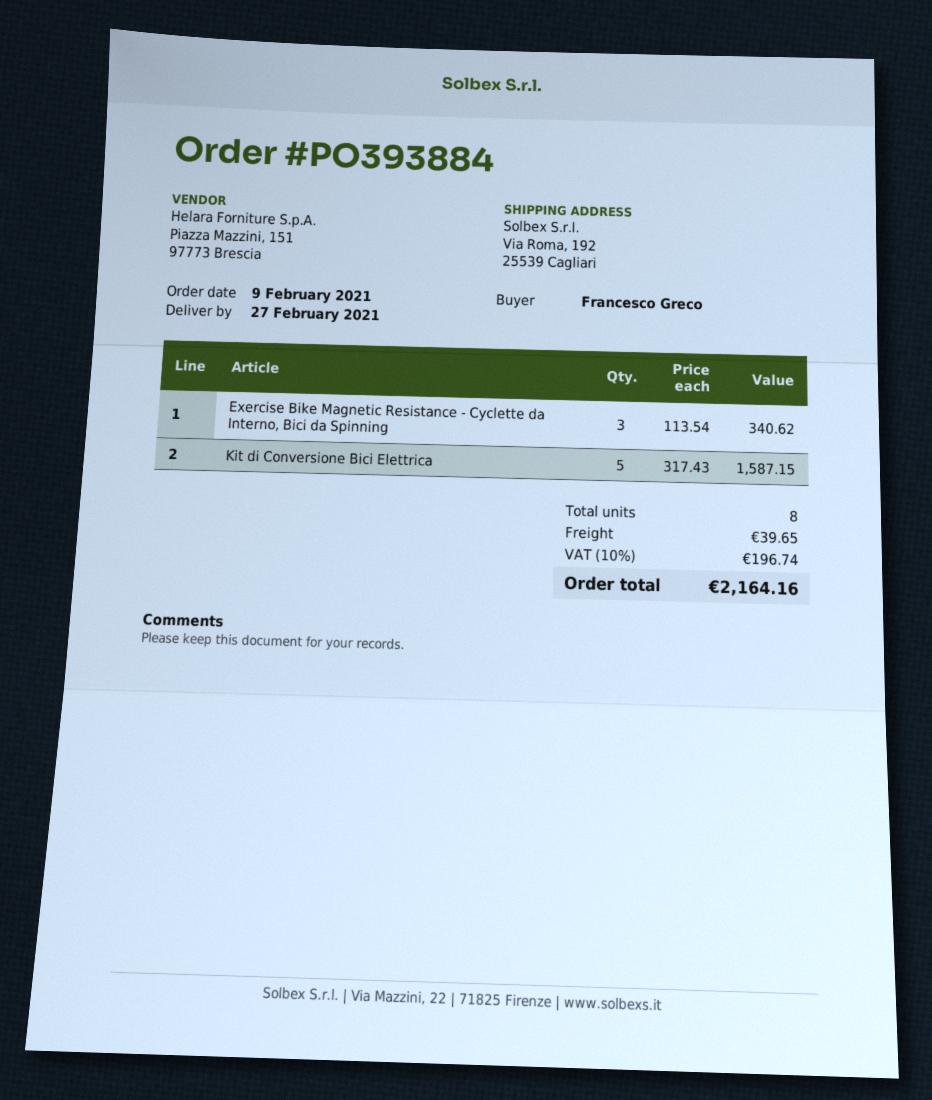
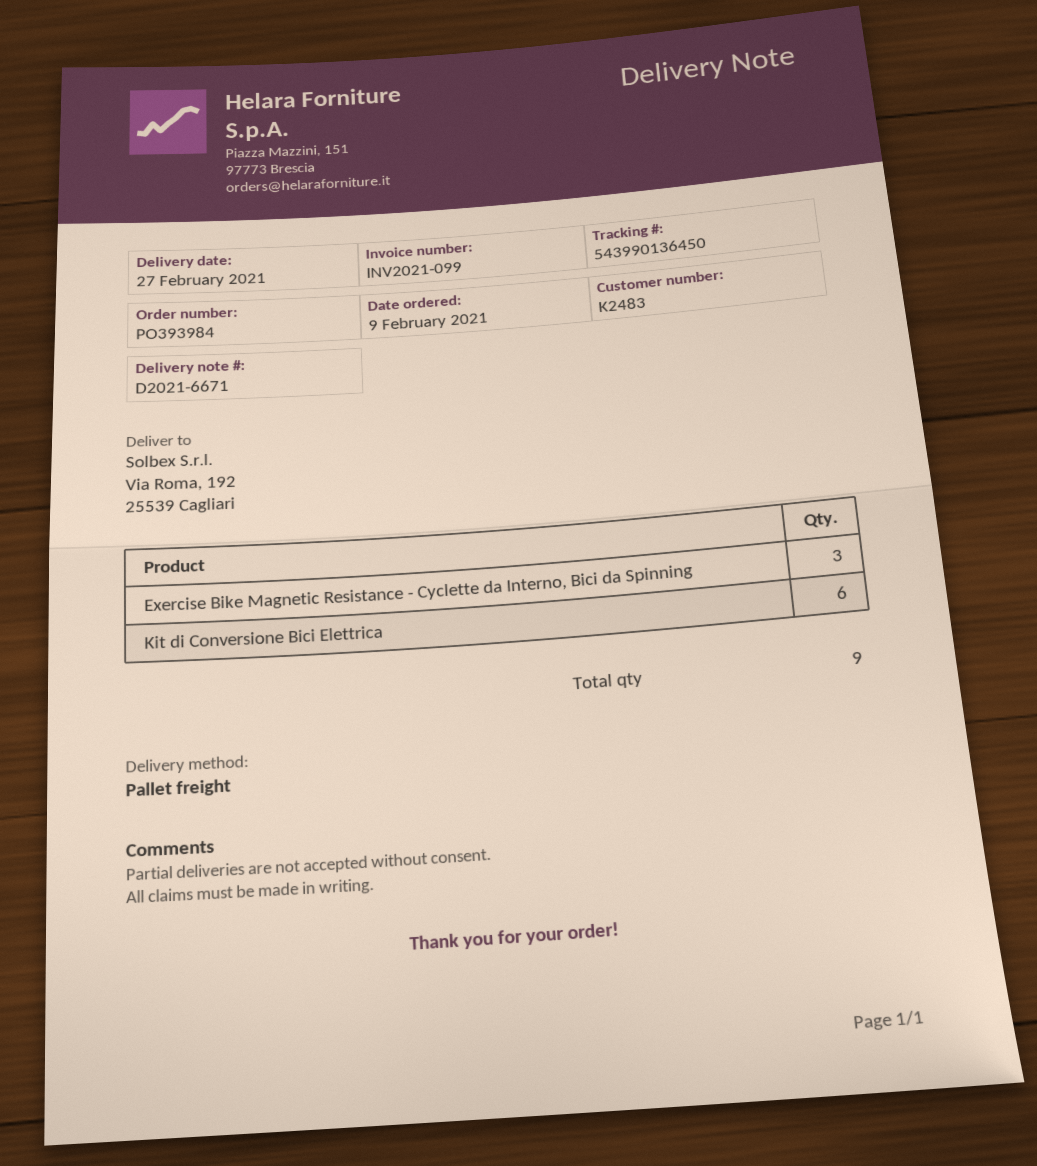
order number: PO393884 -> PO393984
Kit di Conversione Bici Elettrica: 5 -> 6
total quantity: 8 -> 9

